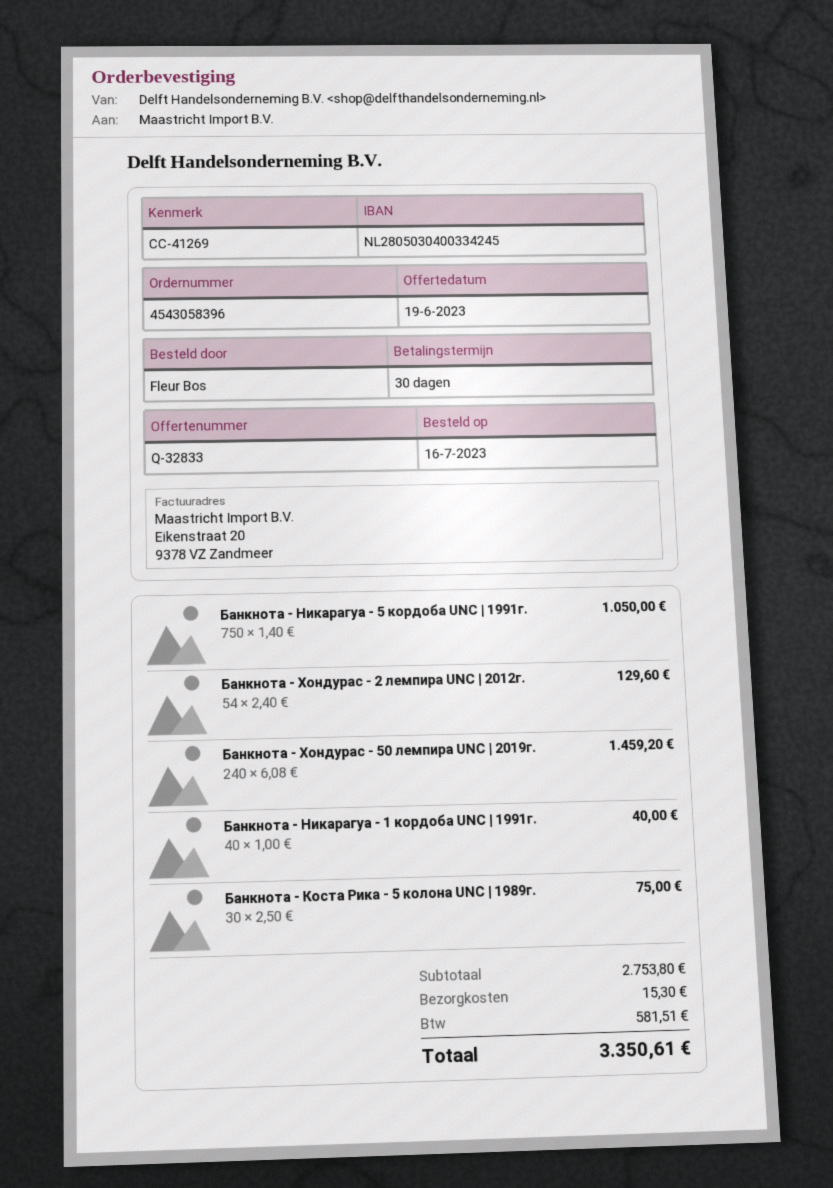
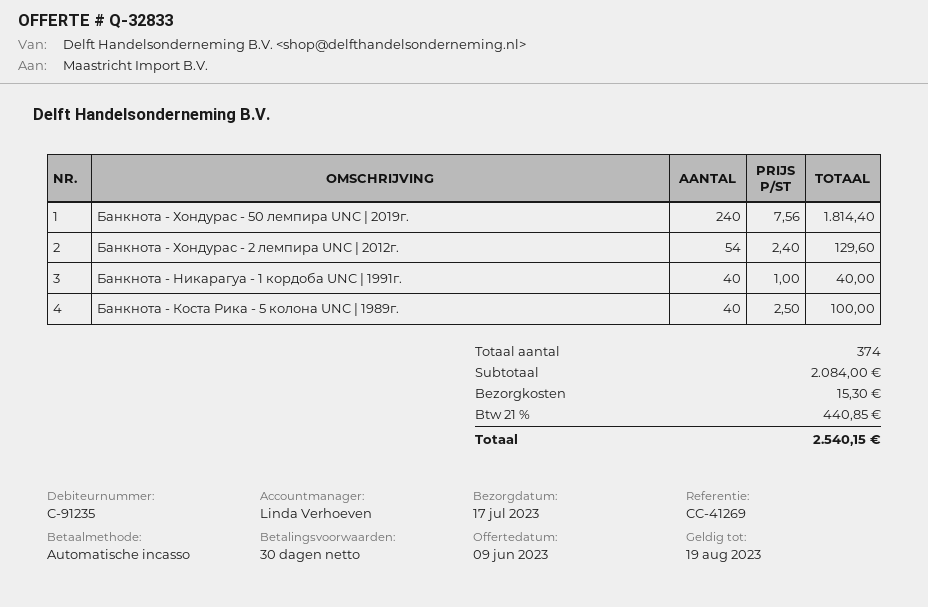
quote date: 2023-06-19 -> 2023-06-09
Банкнота - Никарагуа - 5 кордоба UNC | 1991г.: 750 x 1.40 = 1050.00 -> none
Банкнота - Хондурас - 50 лемпира UNC | 2019г.: 240 x 6.08 = 1459.20 -> 240 x 7.56 = 1814.40
Банкнота - Коста Рика - 5 колона UNC | 1989г.: 30 x 2.50 = 75.00 -> 40 x 2.50 = 100.00
subtotal: 2753.80 -> 2084.00
tax: 581.51 -> 440.85
total: 3350.61 -> 2540.15

